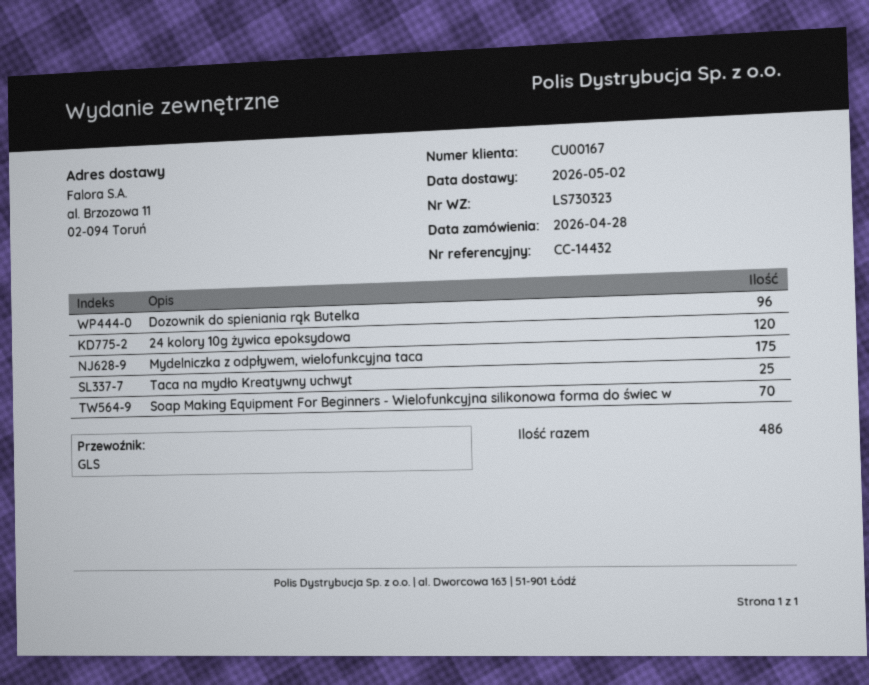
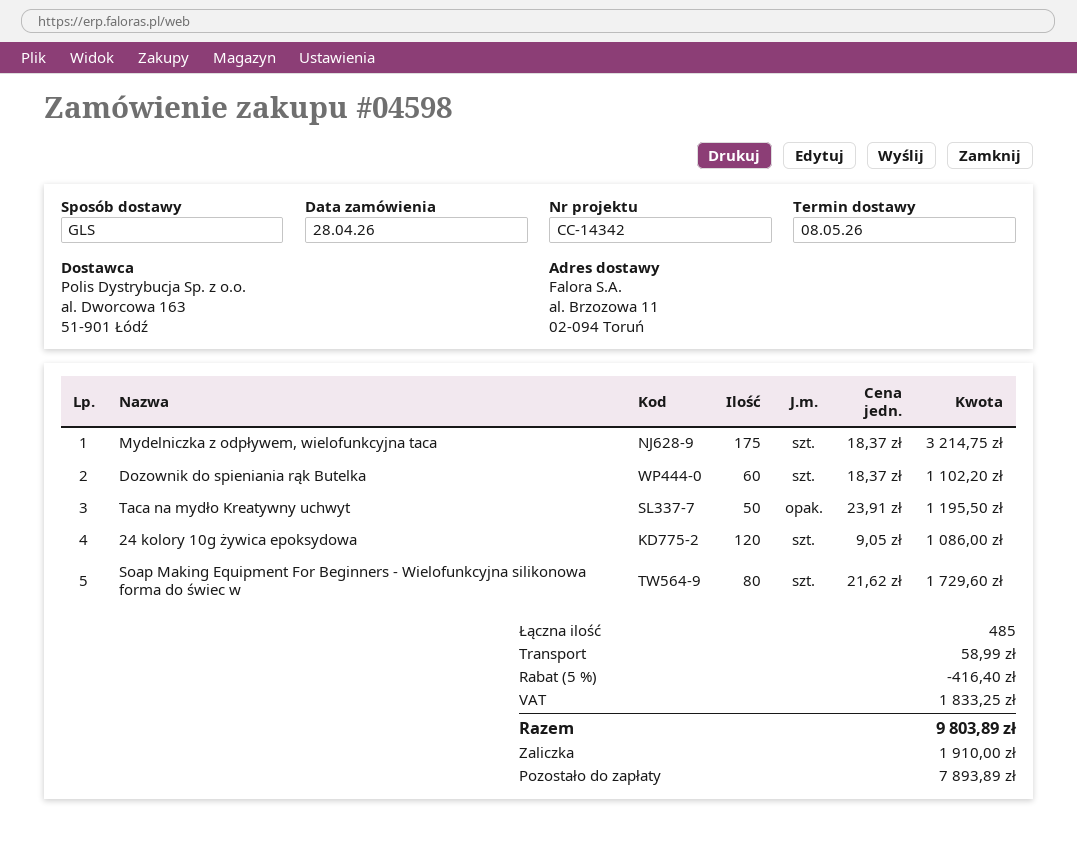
delivery date: 2026-05-02 -> 2026-05-08
reference: CC-14432 -> CC-14342
Dozownik do spieniania rąk Butelka: 96 -> 60
Taca na mydło Kreatywny uchwyt: 25 -> 50
Soap Making Equipment For Beginners - Wielofunkcyjna silikonowa forma do świec w: 70 -> 80
total quantity: 486 -> 485

